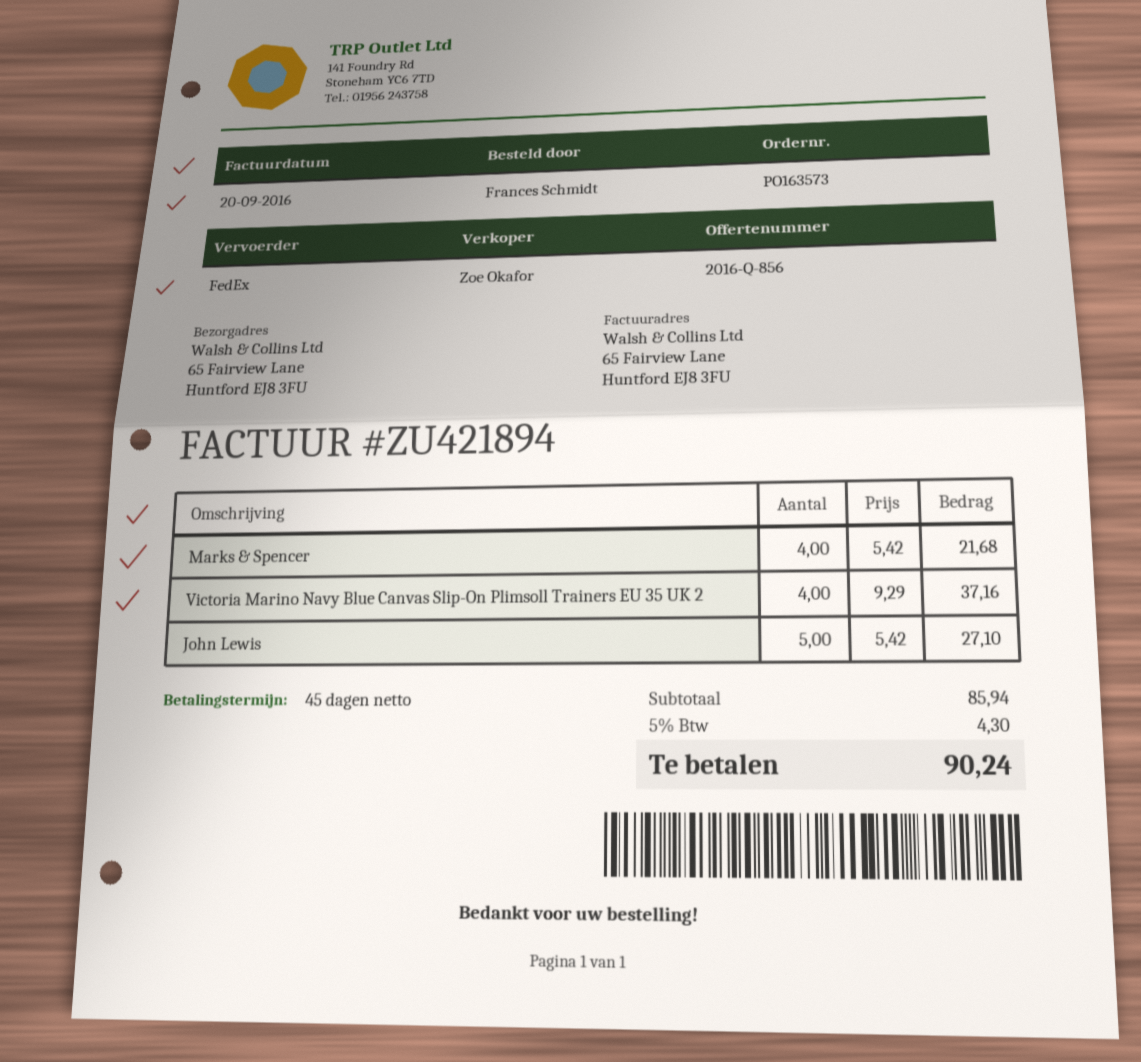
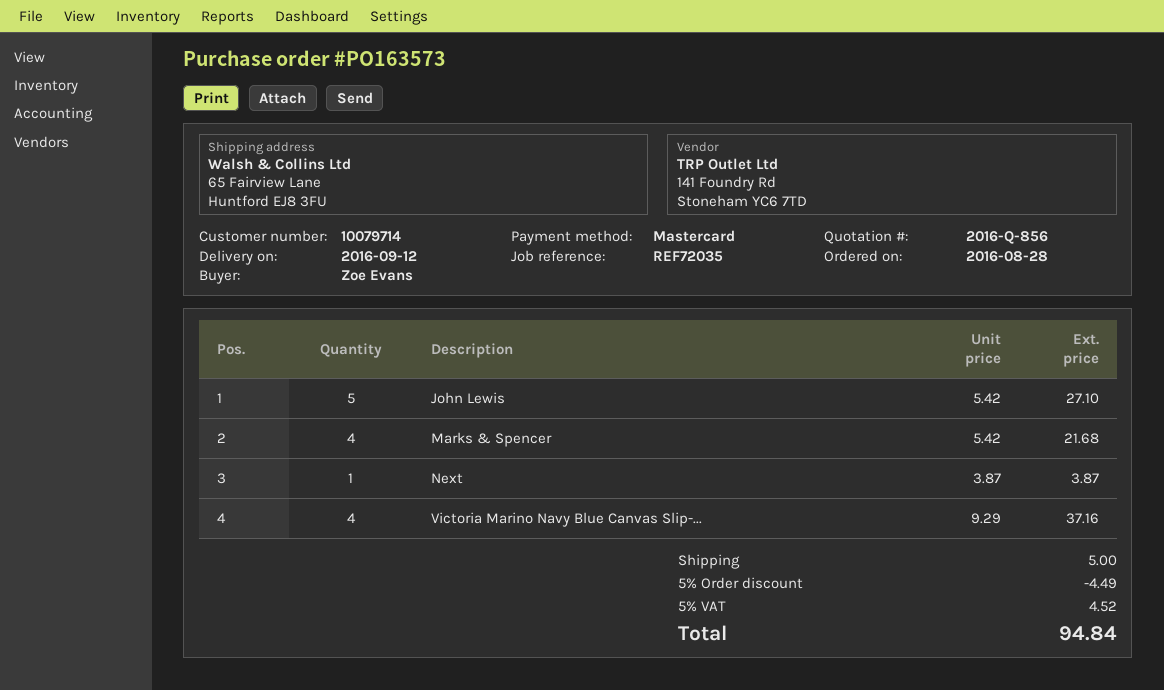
ordered by: Frances Schmidt -> Zoe Evans
Next: none -> 1 x 3.87 = 3.87
discount: none -> 5% = 4.49
shipping: none -> 5.00
tax: 5% = 4.30 -> 5% = 4.52
total: 90.24 -> 94.84

